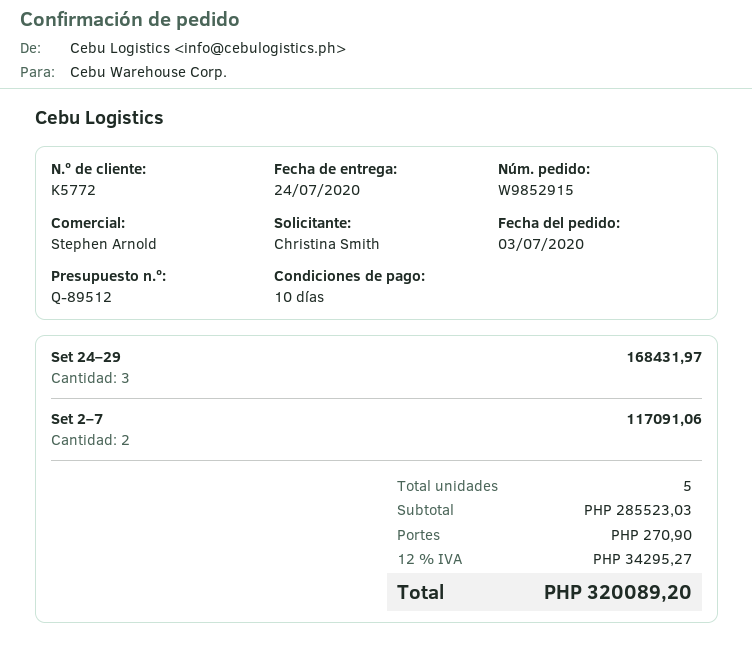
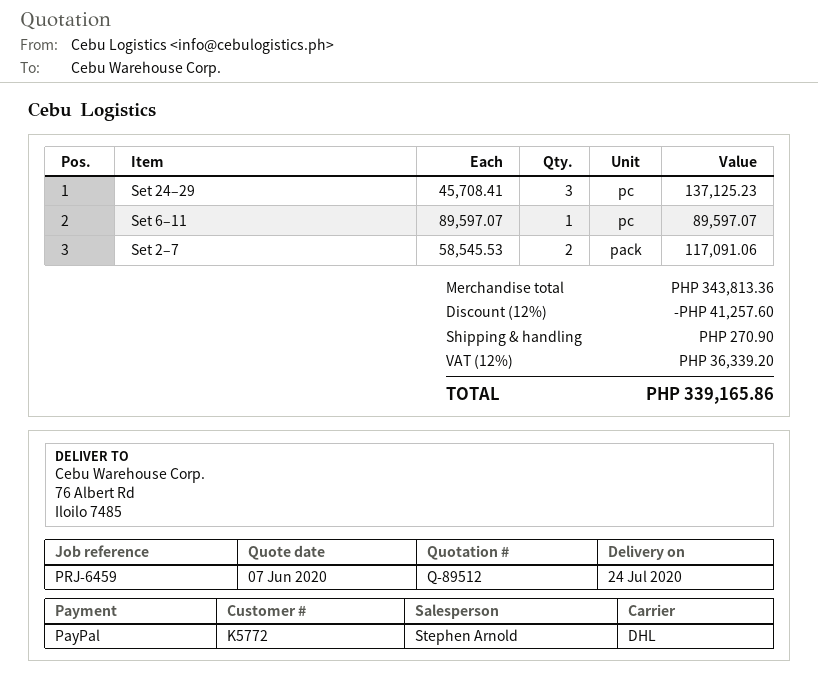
Set 24–29: 3 for 168431.97 -> 3 for 137125.23
Set 6–11: none -> 1 for 89597.07
subtotal: 285523.03 -> 343813.36
discount: none -> 12% = 41257.60
tax: 12% = 34295.27 -> 12% = 36339.20
total: 320089.20 -> 339165.86

